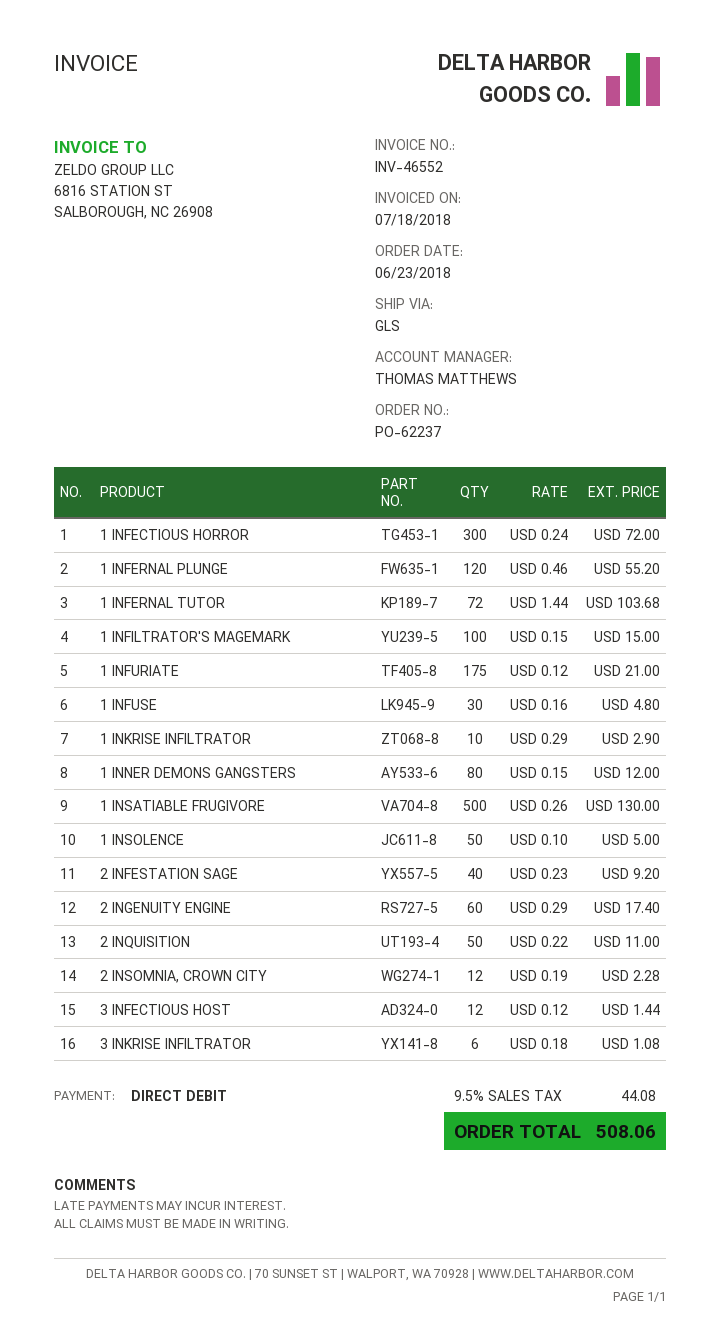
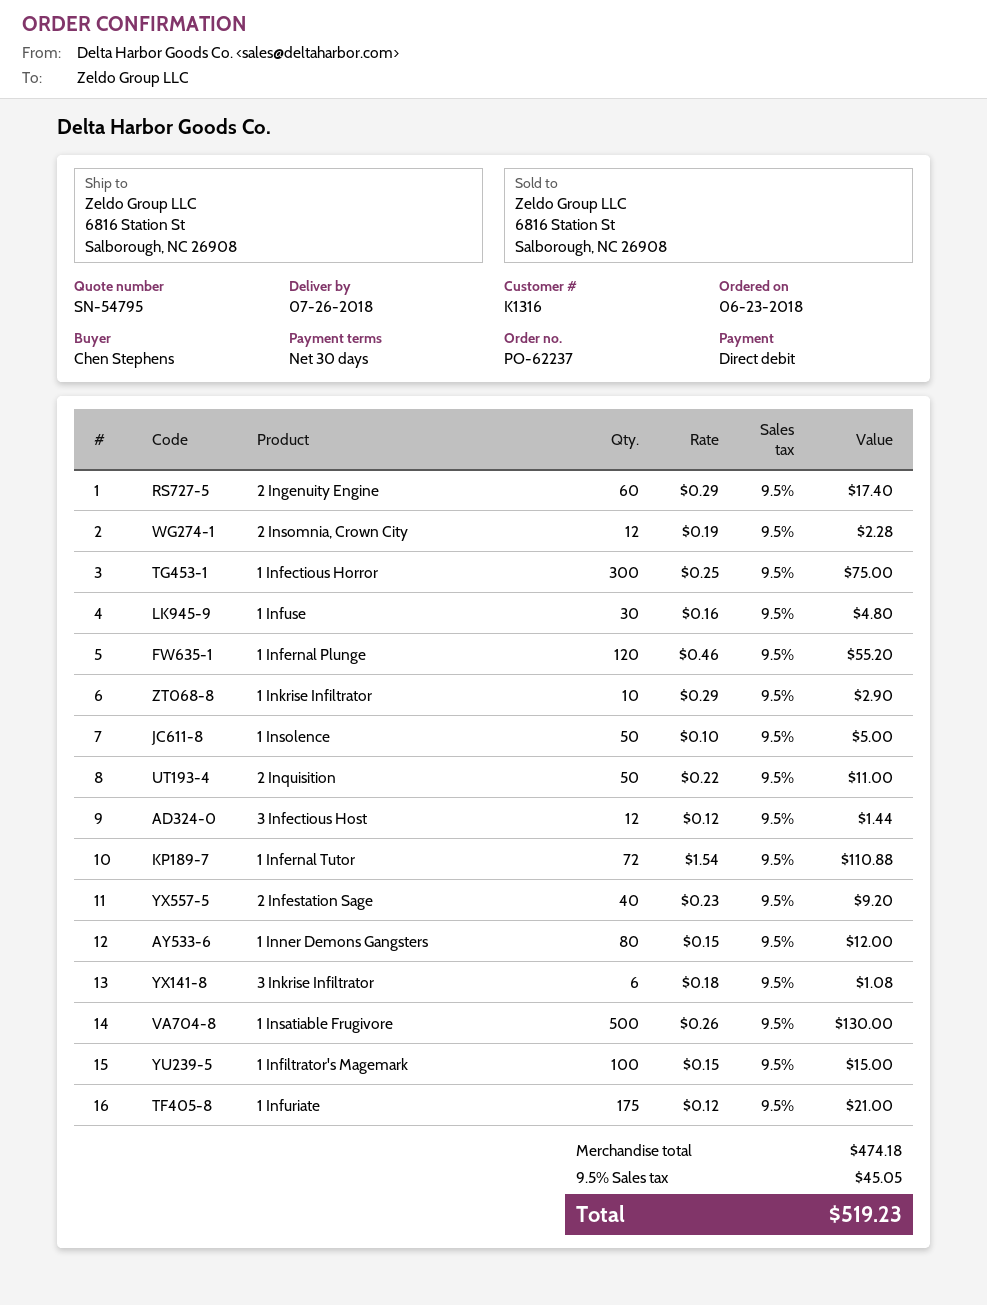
1 INFECTIOUS HORROR: 300 x 0.24 = 72.00 -> 300 x 0.25 = 75.00
1 INFERNAL TUTOR: 72 x 1.44 = 103.68 -> 72 x 1.54 = 110.88
tax: 9.5% = 44.08 -> 9.5% = 45.05
total: 508.06 -> 519.23

